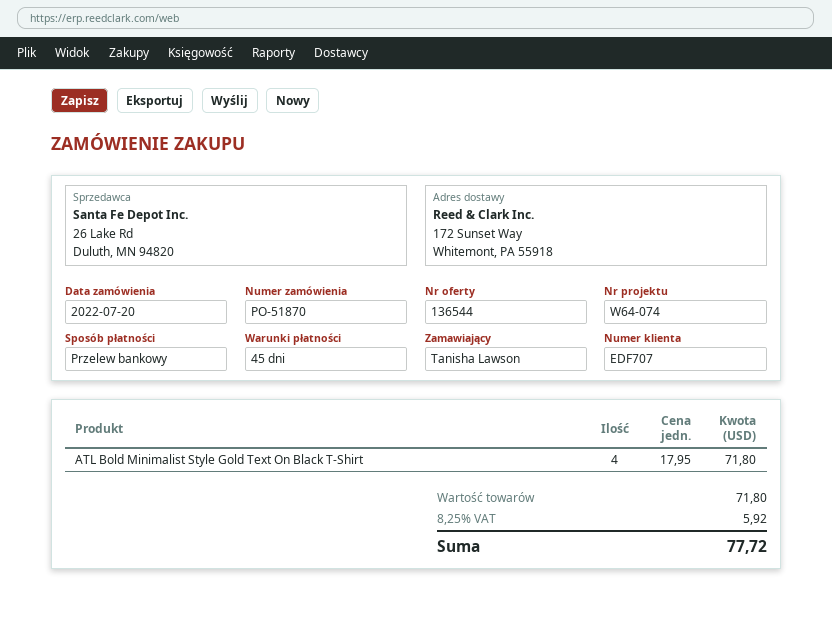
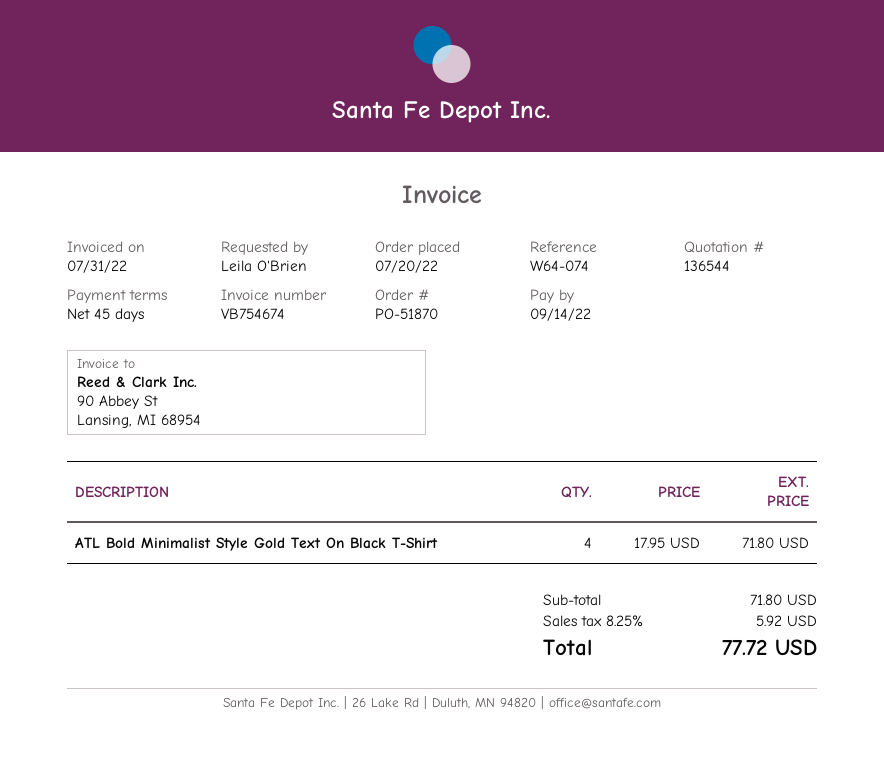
ordered by: Tanisha Lawson -> Leila O'Brien

